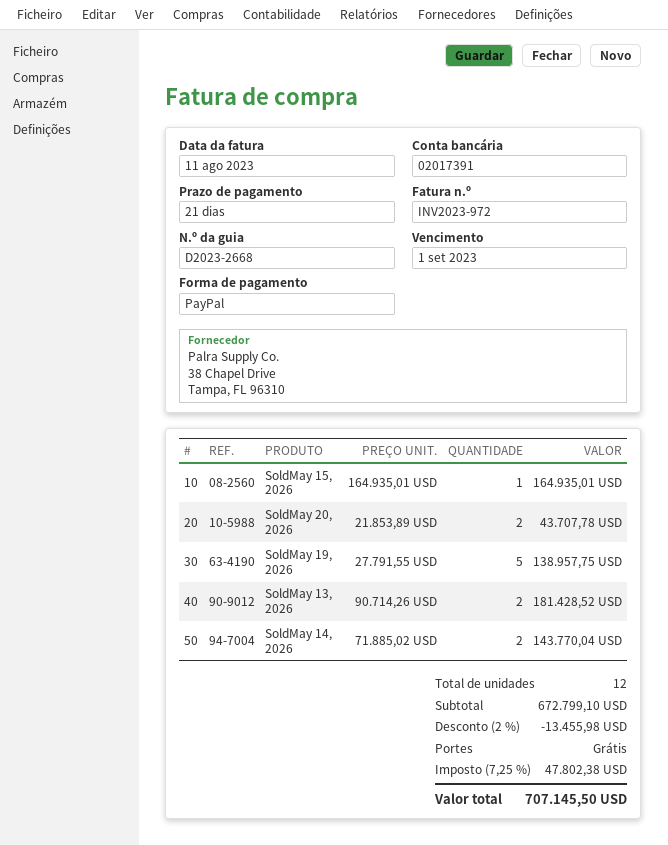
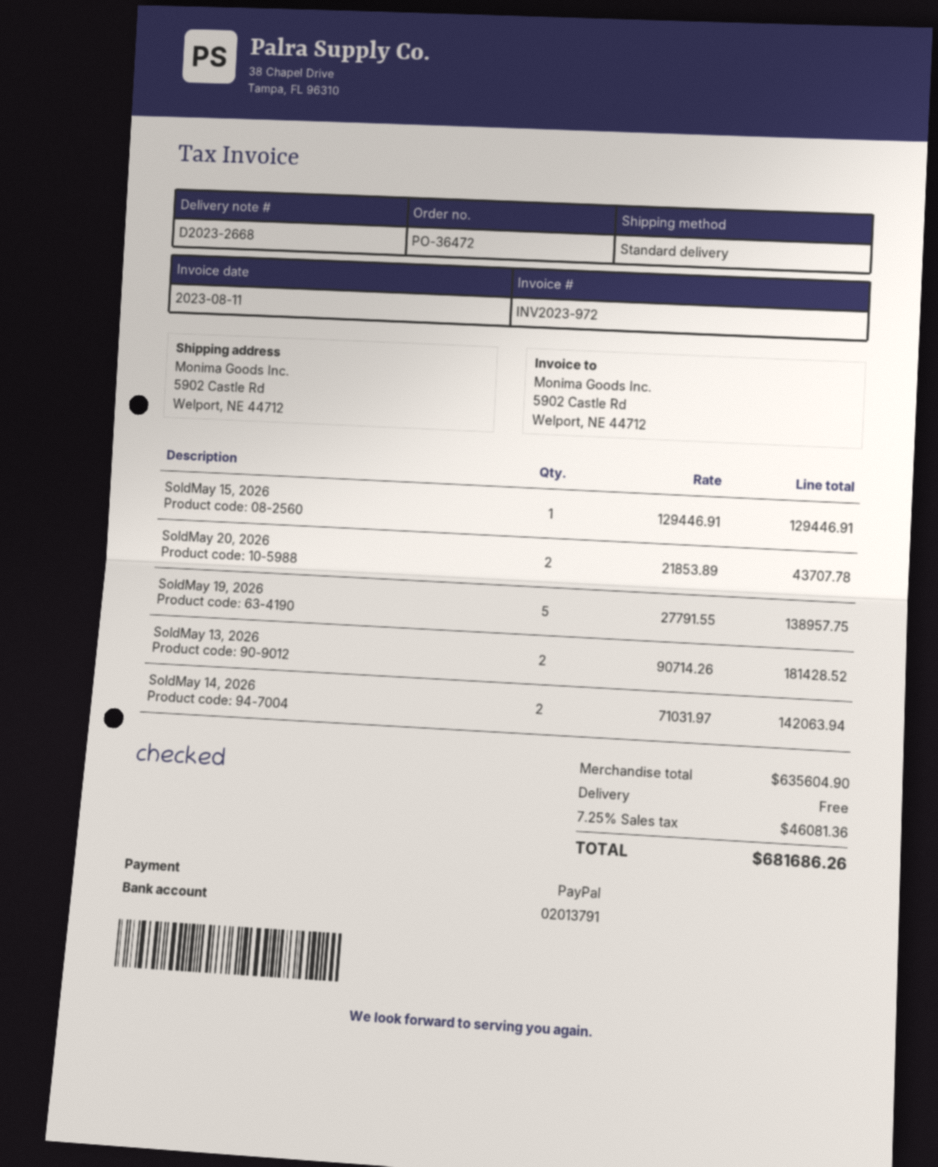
bank account: 02017391 -> 02013791
SoldMay 15, 2026: 1 x 164935.01 = 164935.01 -> 1 x 129446.91 = 129446.91
SoldMay 14, 2026: 2 x 71885.02 = 143770.04 -> 2 x 71031.97 = 142063.94
subtotal: 672799.10 -> 635604.90
discount: 2% = 13455.98 -> none
tax: 7.25% = 47802.38 -> 7.25% = 46081.36
total: 707145.50 -> 681686.26

